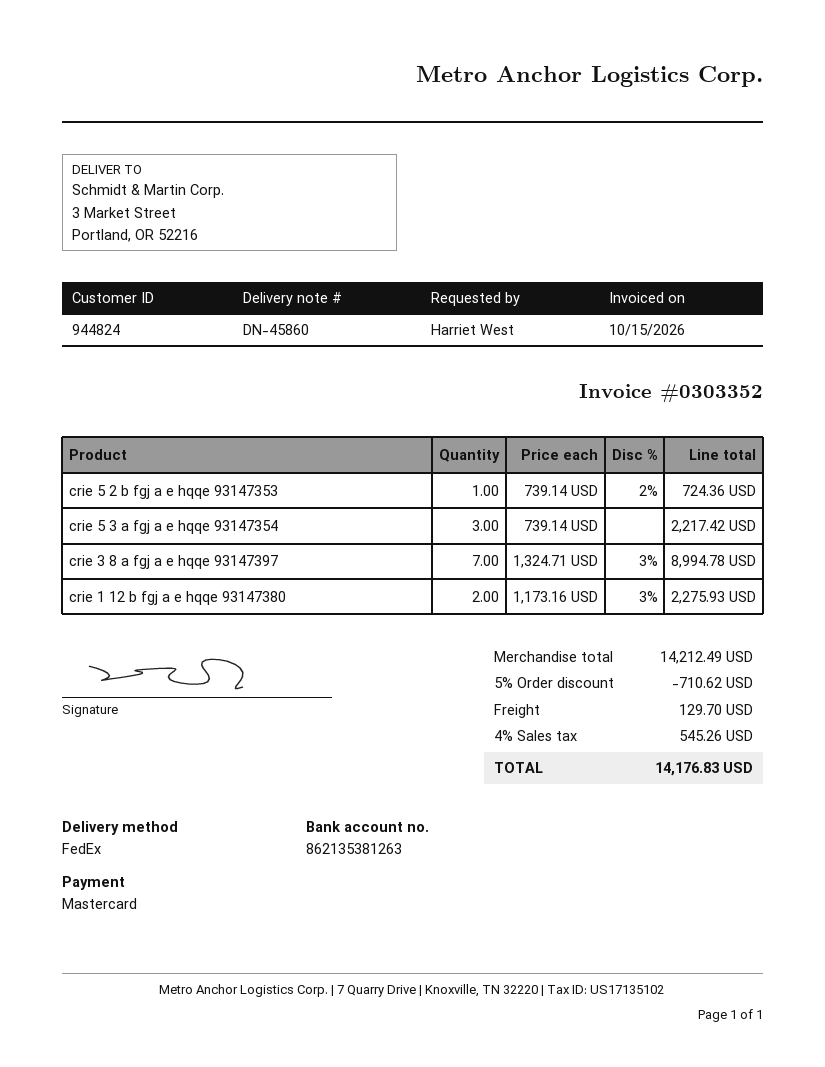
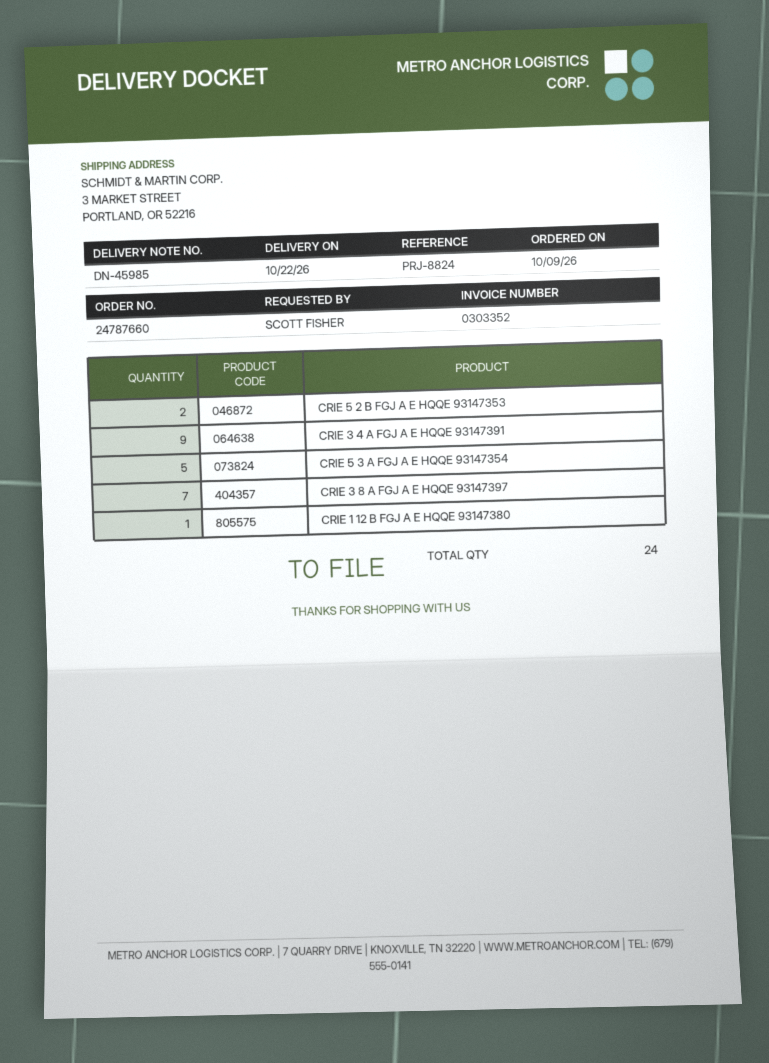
delivery note number: DN-45860 -> DN-45985
ordered by: Harriet West -> SCOTT FISHER
crie 5 2 b fgj a e hqqe 93147353: 1 -> 2
crie 5 3 a fgj a e hqqe 93147354: 3 -> 5
crie 1 12 b fgj a e hqqe 93147380: 2 -> 1
CRIE 3 4 A FGJ A E HQQE 93147391: none -> 9

